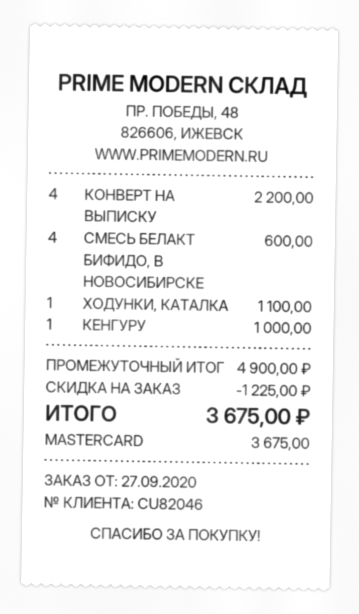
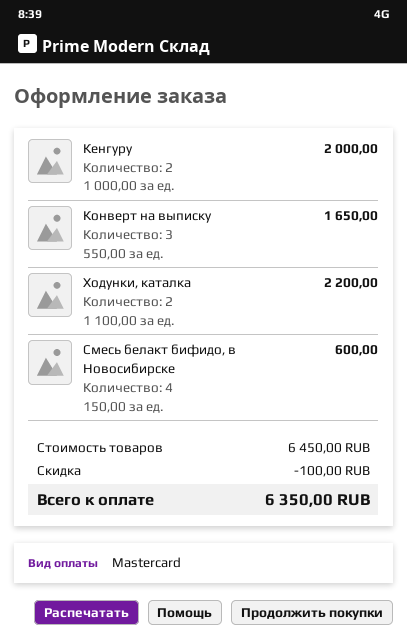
КОНВЕРТ НА ВЫПИСКУ: 4 for 2200.00 -> 3 for 1650.00
ХОДУНКИ, КАТАЛКА: 1 for 1100.00 -> 2 for 2200.00
КЕНГУРУ: 1 for 1000.00 -> 2 for 2000.00
subtotal: 4900.00 -> 6450.00
discount: 1225.00 -> 100.00
total: 3675.00 -> 6350.00

